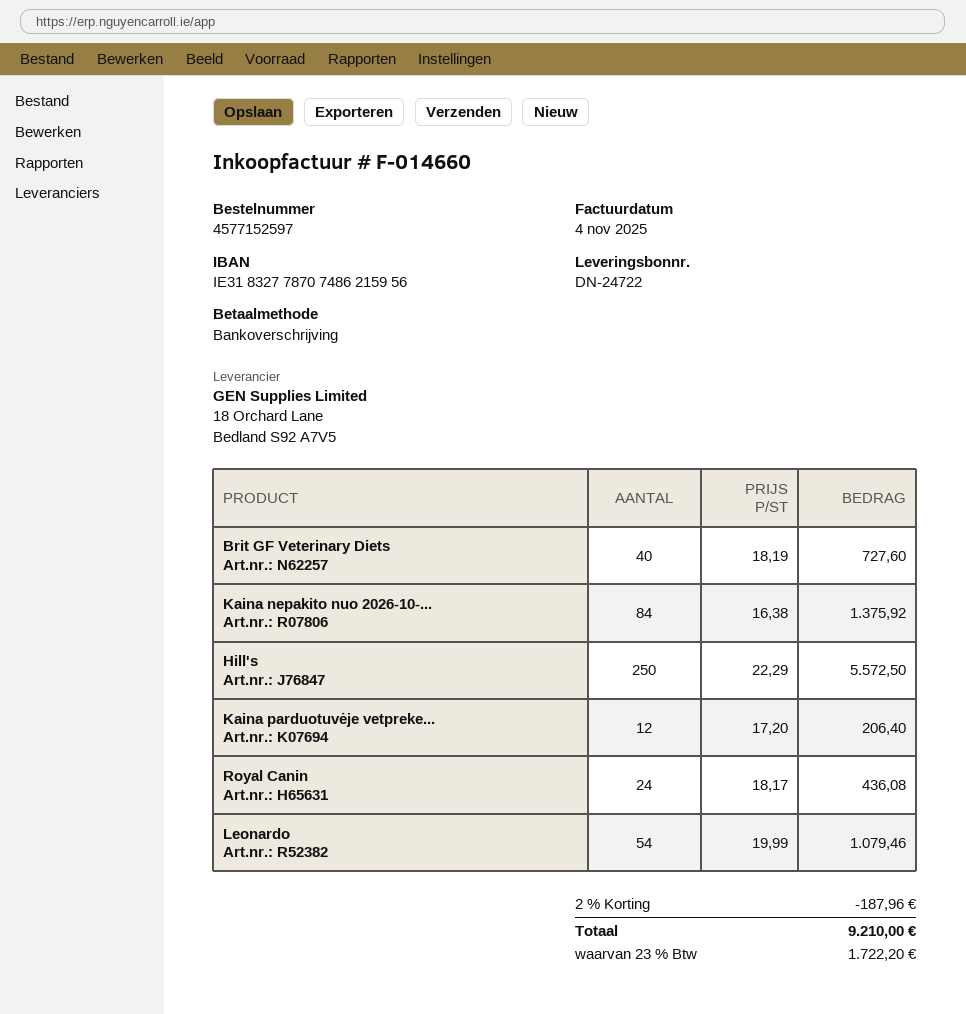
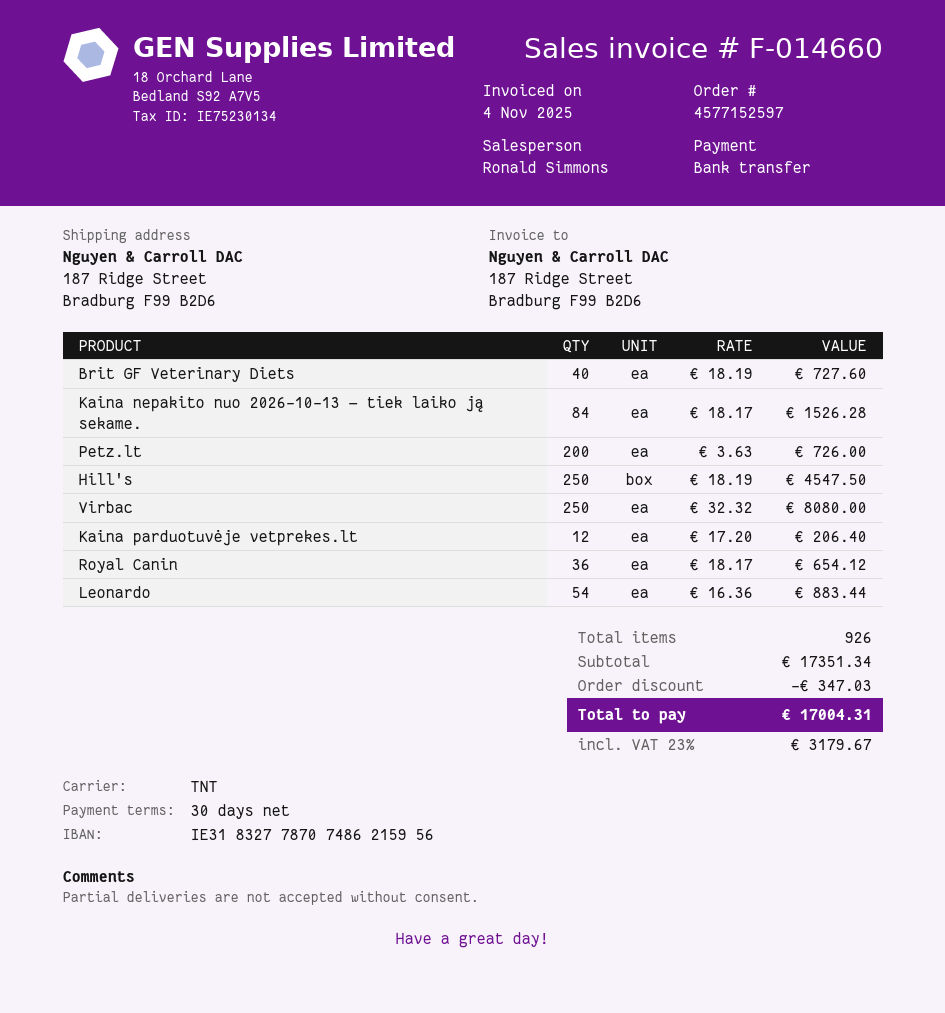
Kaina nepakito nuo 2026-10-...: 84 x 16.38 = 1375.92 -> 84 x 18.17 = 1526.28
Hill's: 250 x 22.29 = 5572.50 -> 250 x 18.19 = 4547.50
Royal Canin: 24 x 18.17 = 436.08 -> 36 x 18.17 = 654.12
Leonardo: 54 x 19.99 = 1079.46 -> 54 x 16.36 = 883.44
Petz.lt: none -> 200 x 3.63 = 726.00
Virbac: none -> 250 x 32.32 = 8080.00
discount: 187.96 -> 347.03
tax: 23% = 1722.20 -> 23% = 3179.67
total: 9210.00 -> 17004.31

